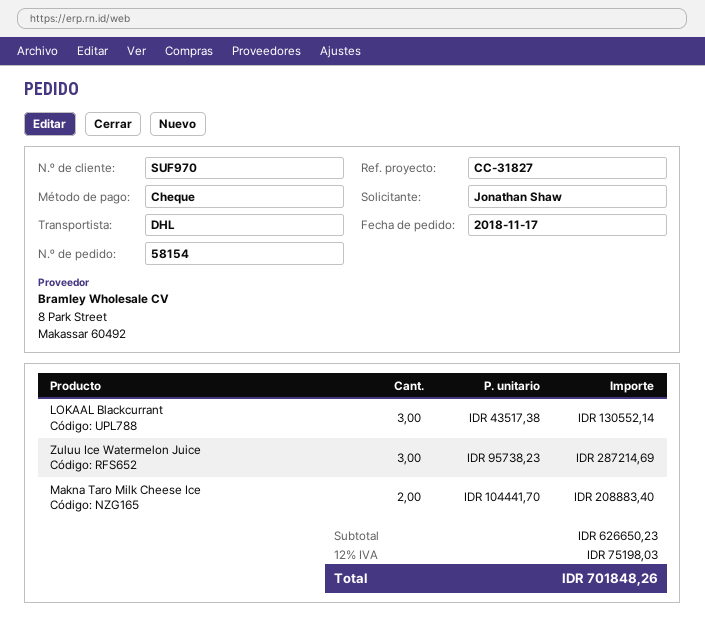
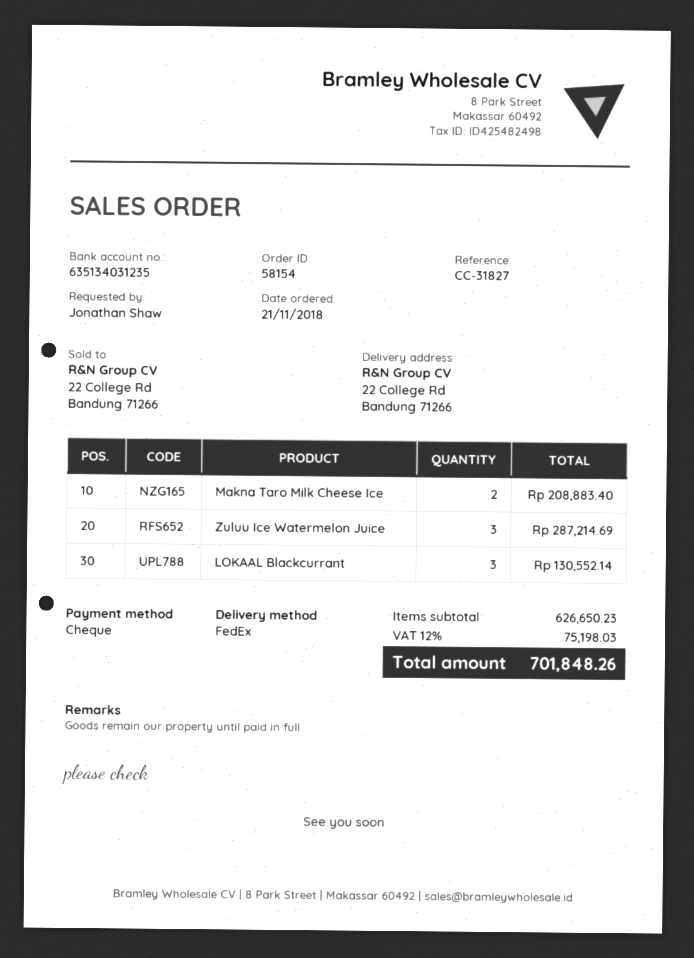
order date: 2018-11-17 -> 2018-11-21
shipping method: DHL -> FedEx

